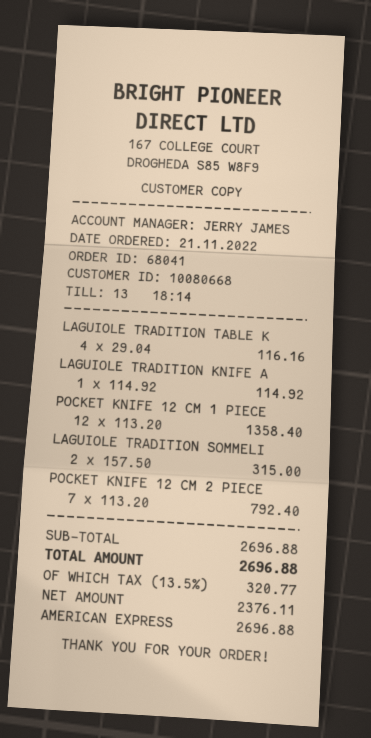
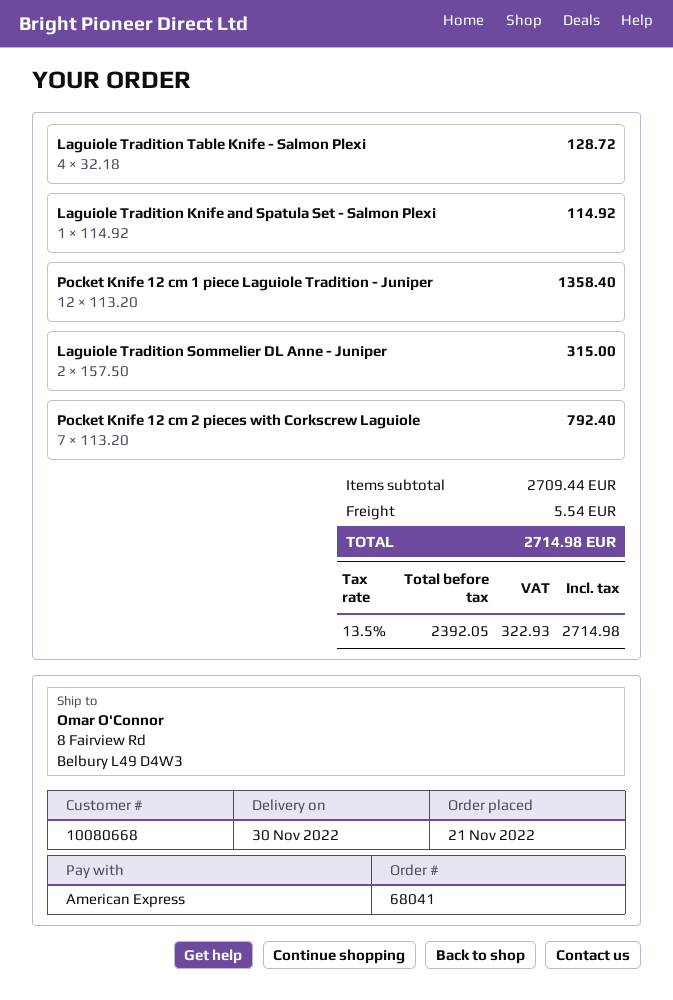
LAGUIOLE TRADITION TABLE K: 4 x 29.04 = 116.16 -> 4 x 32.18 = 128.72
subtotal: 2696.88 -> 2709.44
shipping: none -> 5.54
net: 2376.11 -> 2392.05
tax: 13.5% = 320.77 -> 13.5% = 322.93
total: 2696.88 -> 2714.98

